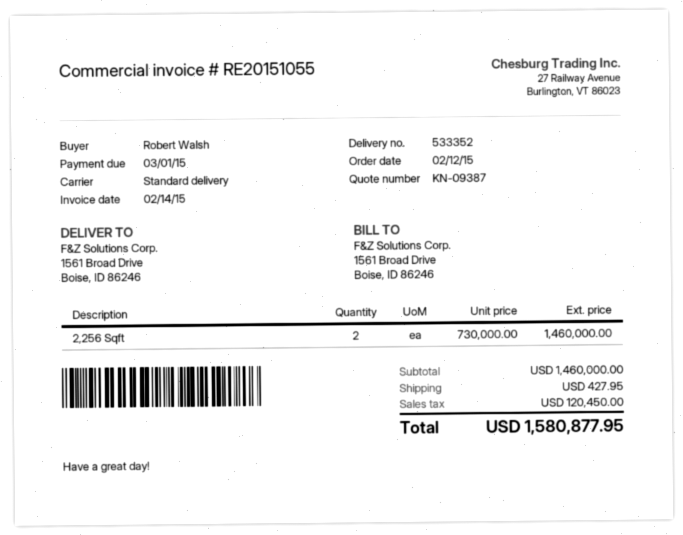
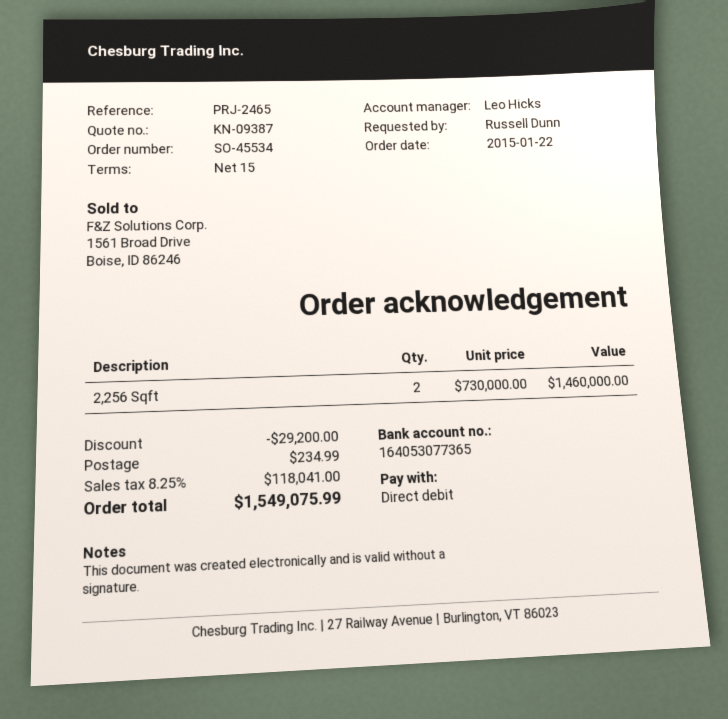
order date: 2015-02-12 -> 2015-01-22
ordered by: Robert Walsh -> Russell Dunn
discount: none -> 29200.00
shipping: 427.95 -> 234.99
tax: 120450.00 -> 118041.00
total: 1580877.95 -> 1549075.99

